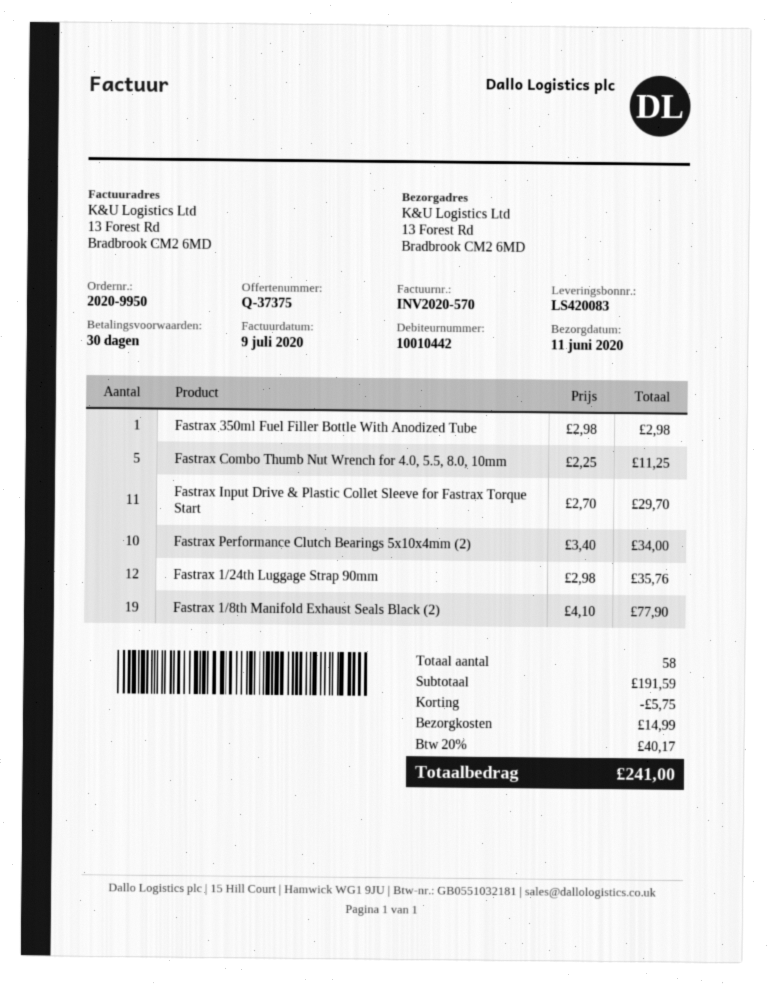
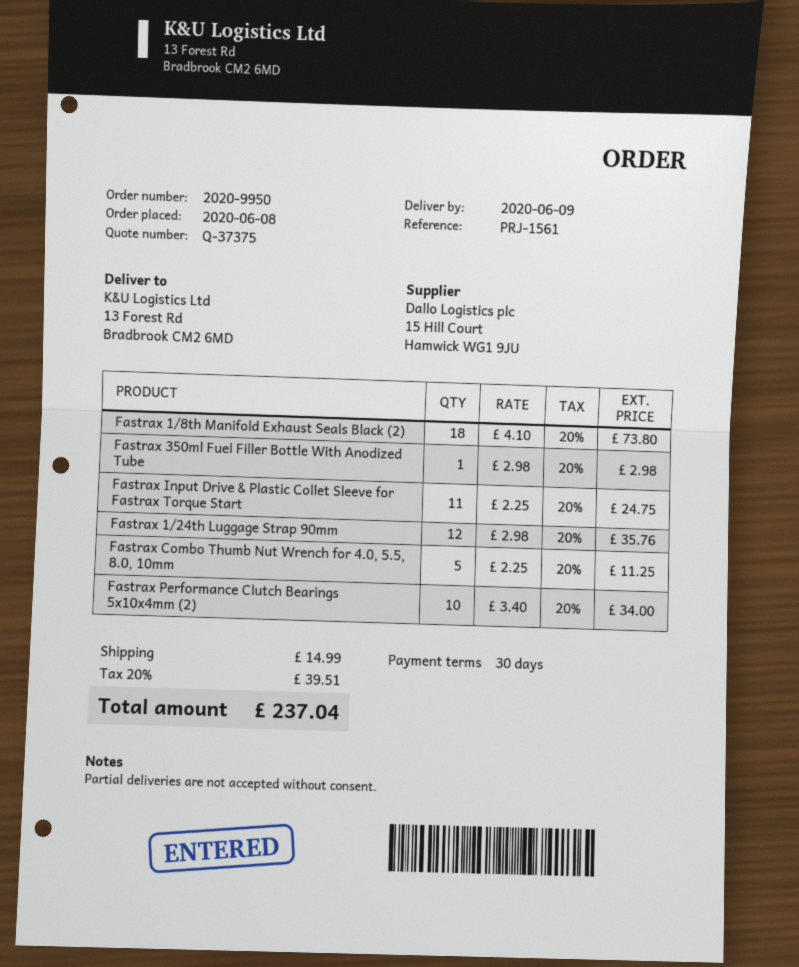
delivery date: 2020-06-11 -> 2020-06-09
Fastrax Input Drive & Plastic Collet Sleeve for Fastrax Torque Start: 11 x 2.70 = 29.70 -> 11 x 2.25 = 24.75
Fastrax 1/8th Manifold Exhaust Seals Black (2): 19 x 4.10 = 77.90 -> 18 x 4.10 = 73.80
discount: 5.75 -> none
tax: 20% = 40.17 -> 20% = 39.51
total: 241.00 -> 237.04

